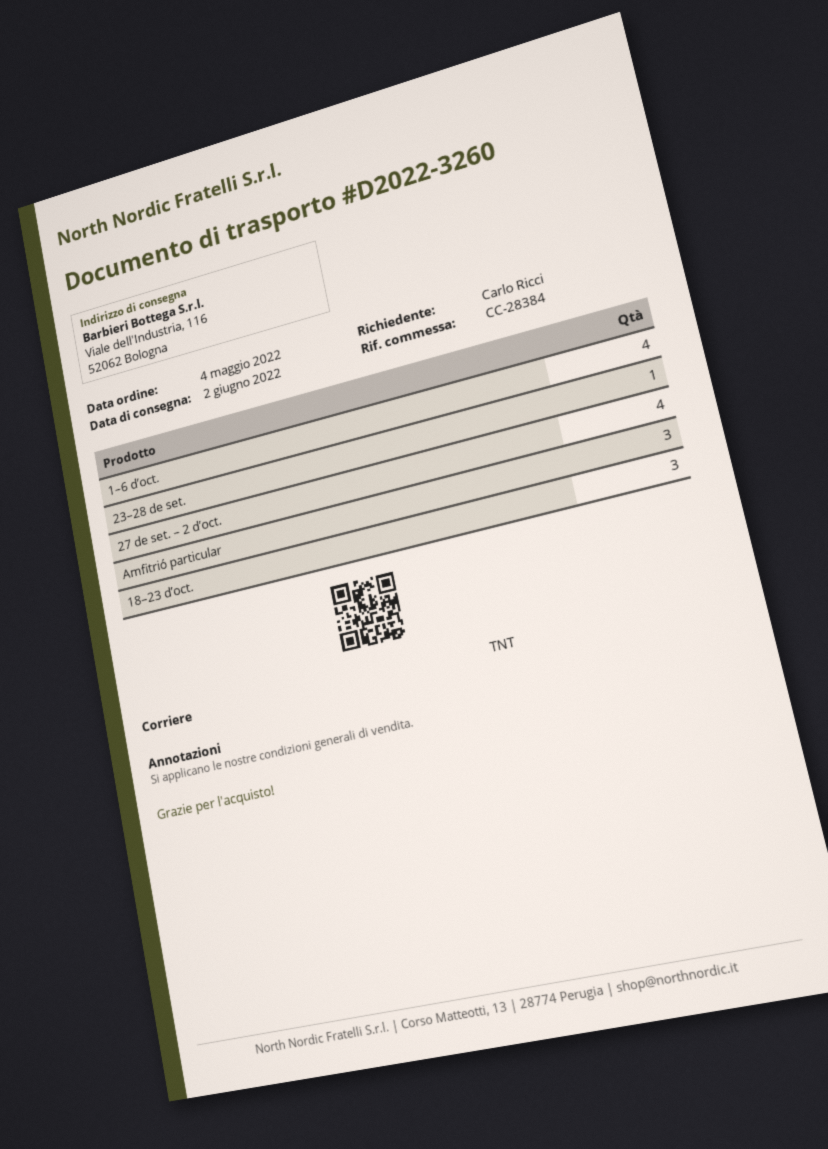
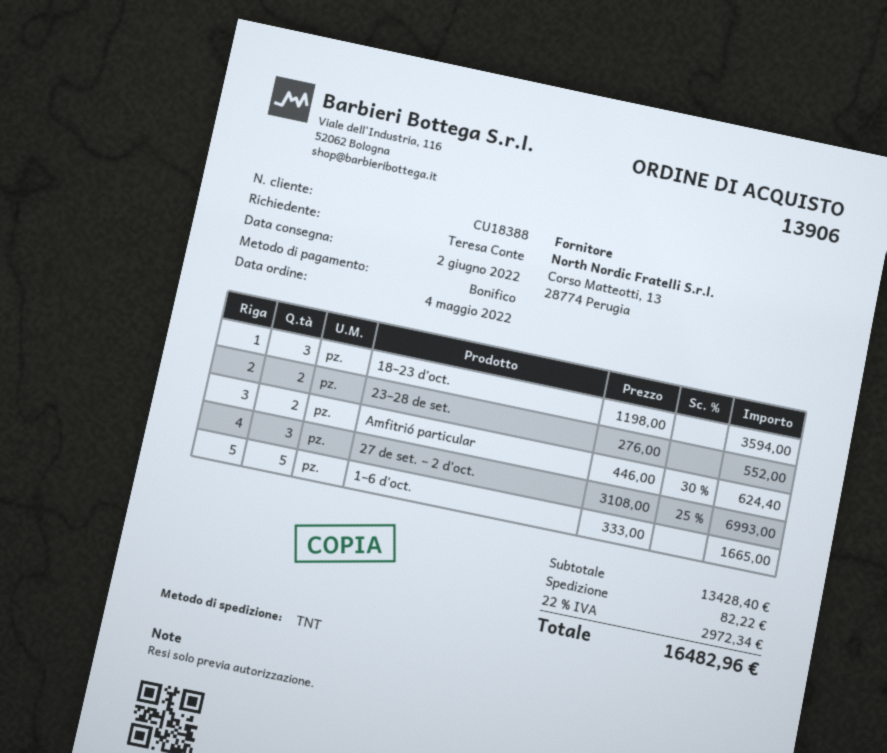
ordered by: Carlo Ricci -> Teresa Conte
1–6 d’oct.: 4 -> 5
23–28 de set.: 1 -> 2
27 de set. – 2 d’oct.: 4 -> 3
Amfitrió particular: 3 -> 2

